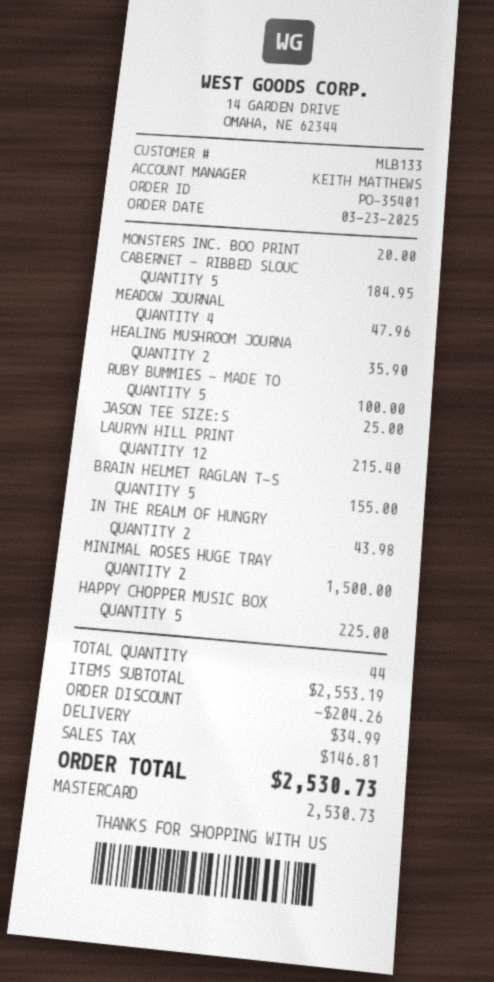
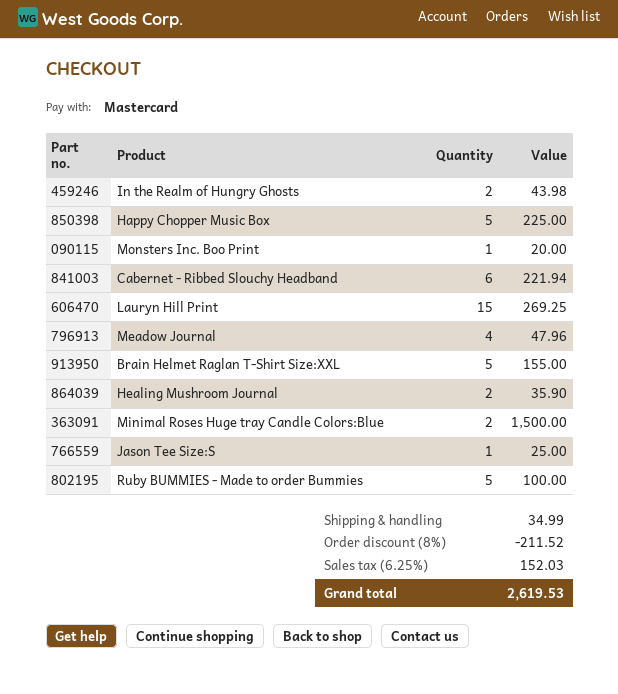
CABERNET - RIBBED SLOUC: 5 for 184.95 -> 6 for 221.94
LAURYN HILL PRINT: 12 for 215.40 -> 15 for 269.25
discount: 204.26 -> 211.52
tax: 146.81 -> 152.03
total: 2530.73 -> 2619.53

